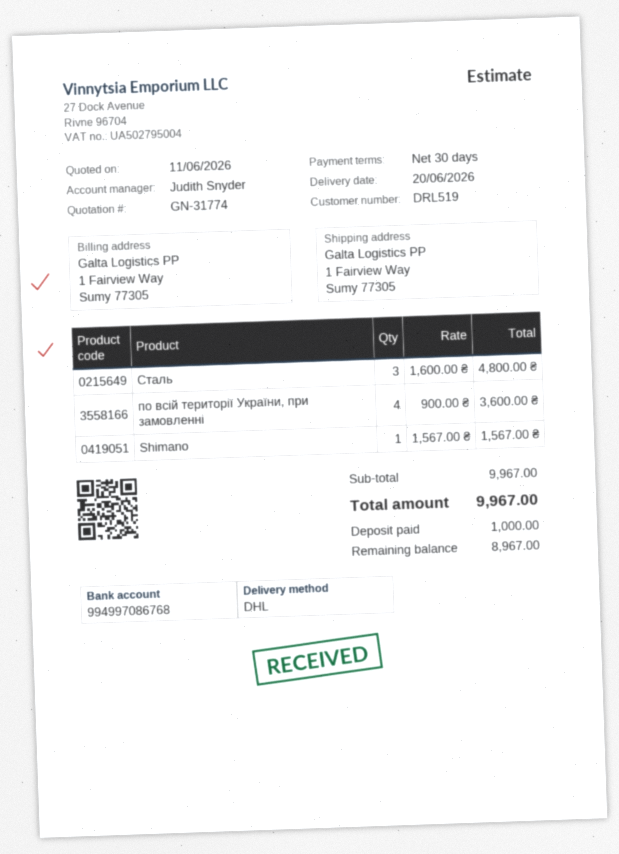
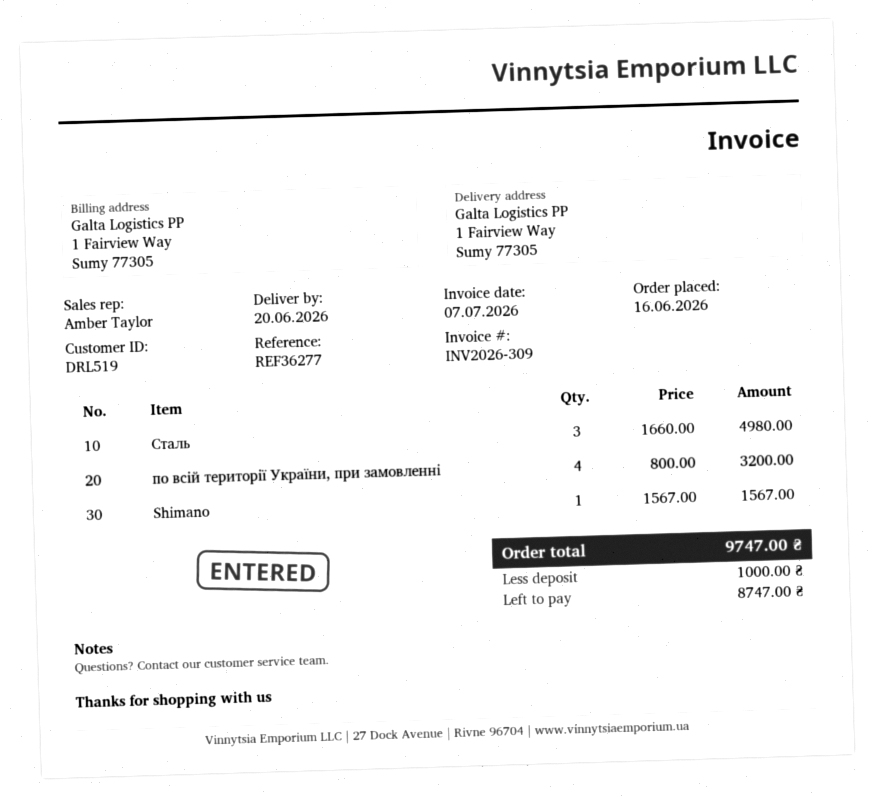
sales rep: Judith Snyder -> Amber Taylor
Сталь: 3 x 1600.00 = 4800.00 -> 3 x 1660.00 = 4980.00
по всій території України, при замовленні: 4 x 900.00 = 3600.00 -> 4 x 800.00 = 3200.00
total: 9967.00 -> 9747.00
balance: 8967.00 -> 8747.00

